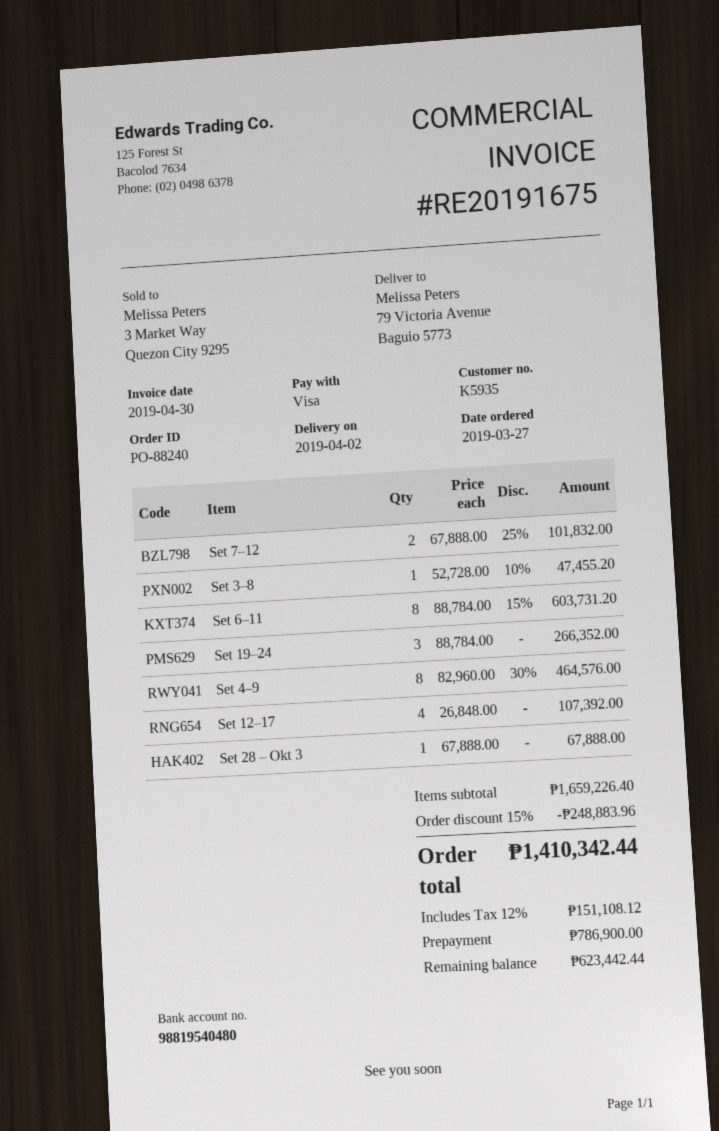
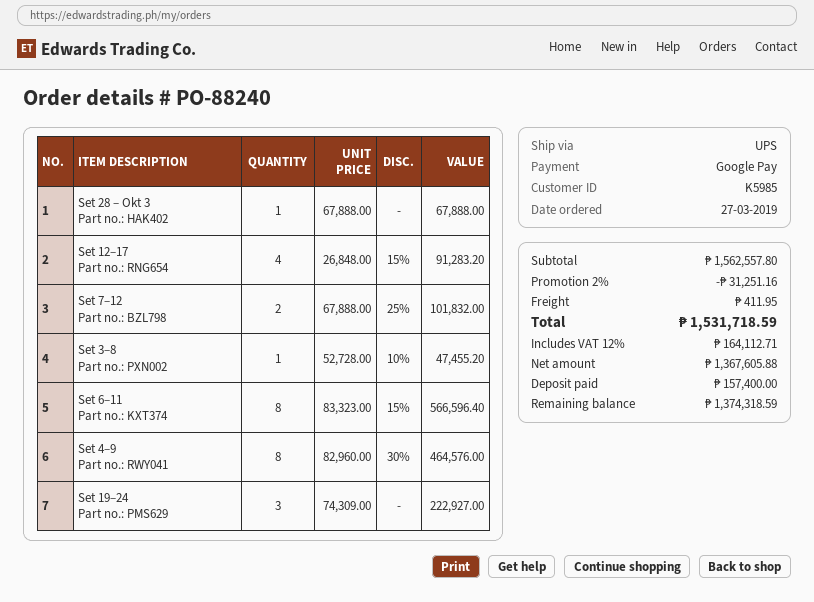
customer number: K5935 -> K5985
payment method: Visa -> Google Pay
Set 6–11: 8 x 88784.00 - 15% = 603731.20 -> 8 x 83323.00 - 15% = 566596.40
Set 19–24: 3 x 88784.00 = 266352.00 -> 3 x 74309.00 = 222927.00
Set 12–17: 4 x 26848.00 = 107392.00 -> 4 x 26848.00 - 15% = 91283.20
subtotal: 1659226.40 -> 1562557.80
discount: 15% = 248883.96 -> 2% = 31251.16
shipping: none -> 411.95
tax: 12% = 151108.12 -> 12% = 164112.71
total: 1410342.44 -> 1531718.59
deposit: 786900.00 -> 157400.00
balance: 623442.44 -> 1374318.59

